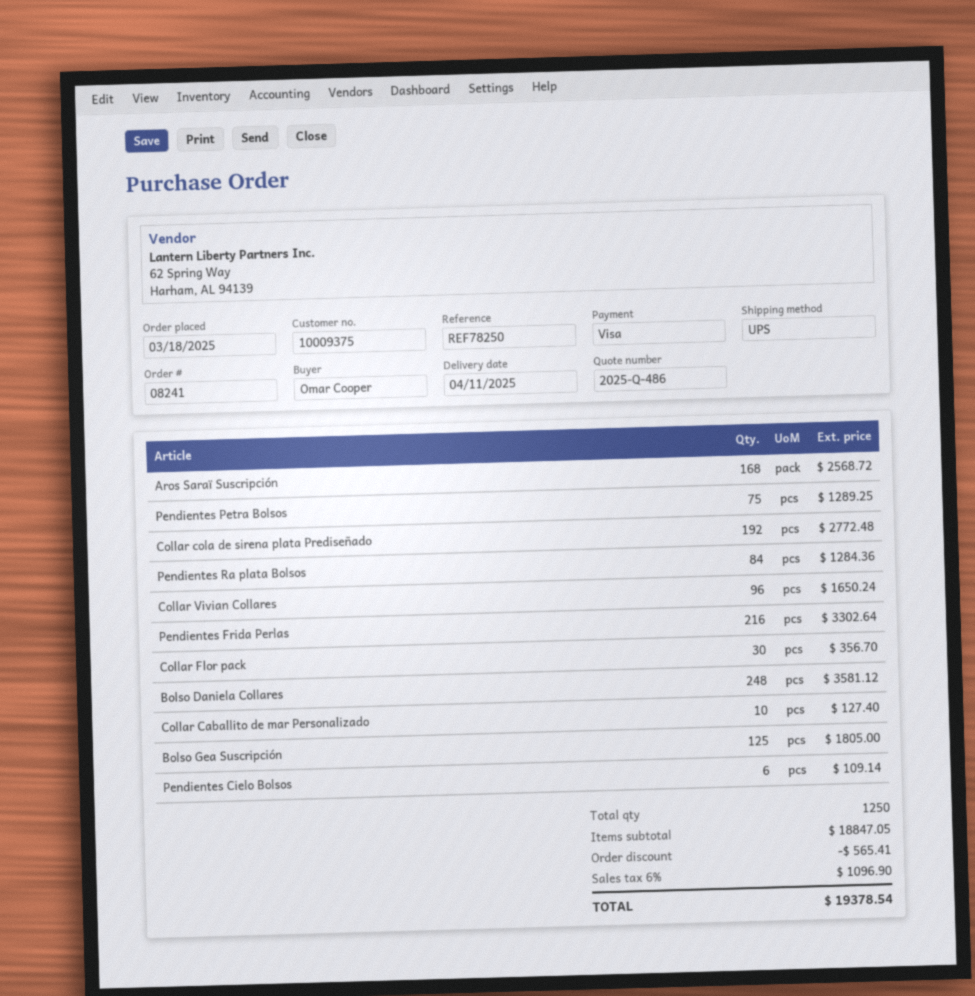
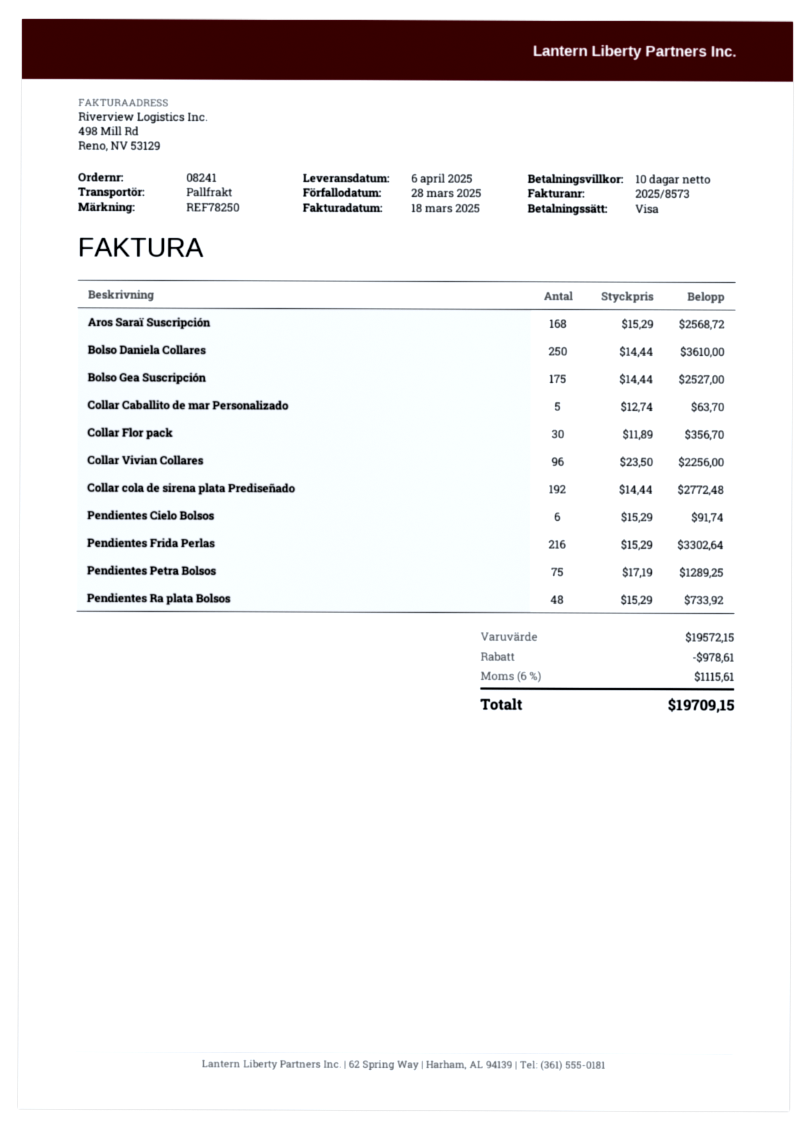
delivery date: 2025-04-11 -> 2025-04-06
shipping method: UPS -> pallet freight
Pendientes Ra plata Bolsos: 84 for 1284.36 -> 48 for 733.92
Collar Vivian Collares: 96 for 1650.24 -> 96 for 2256.00
Bolso Daniela Collares: 248 for 3581.12 -> 250 for 3610.00
Collar Caballito de mar Personalizado: 10 for 127.40 -> 5 for 63.70
Bolso Gea Suscripción: 125 for 1805.00 -> 175 for 2527.00
Pendientes Cielo Bolsos: 6 for 109.14 -> 6 for 91.74
subtotal: 18847.05 -> 19572.15
discount: 565.41 -> 978.61
tax: 6% = 1096.90 -> 6% = 1115.61
total: 19378.54 -> 19709.15

